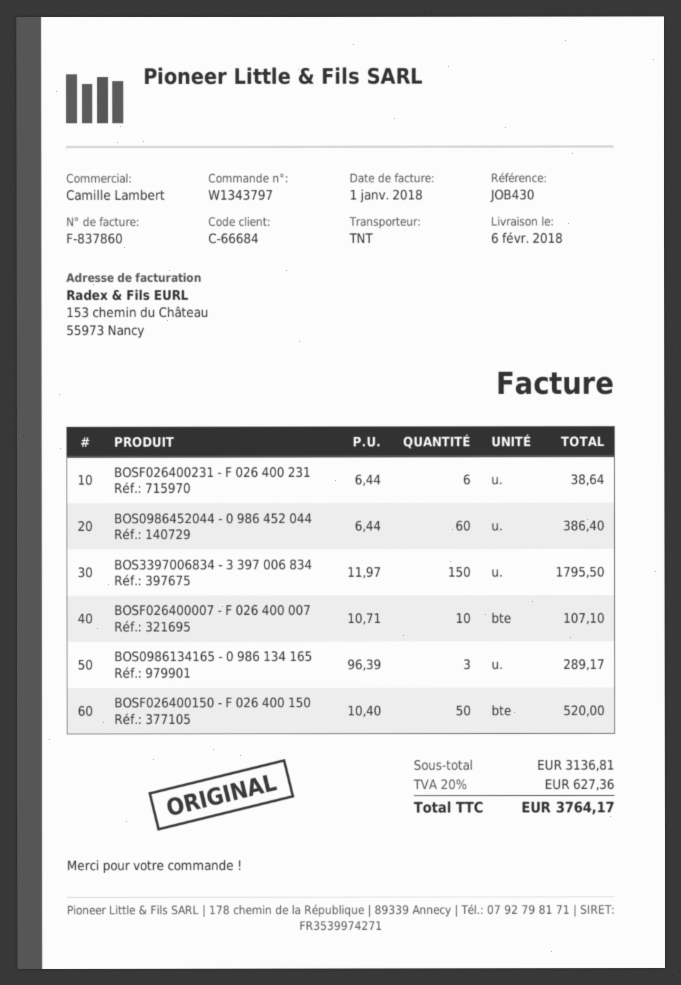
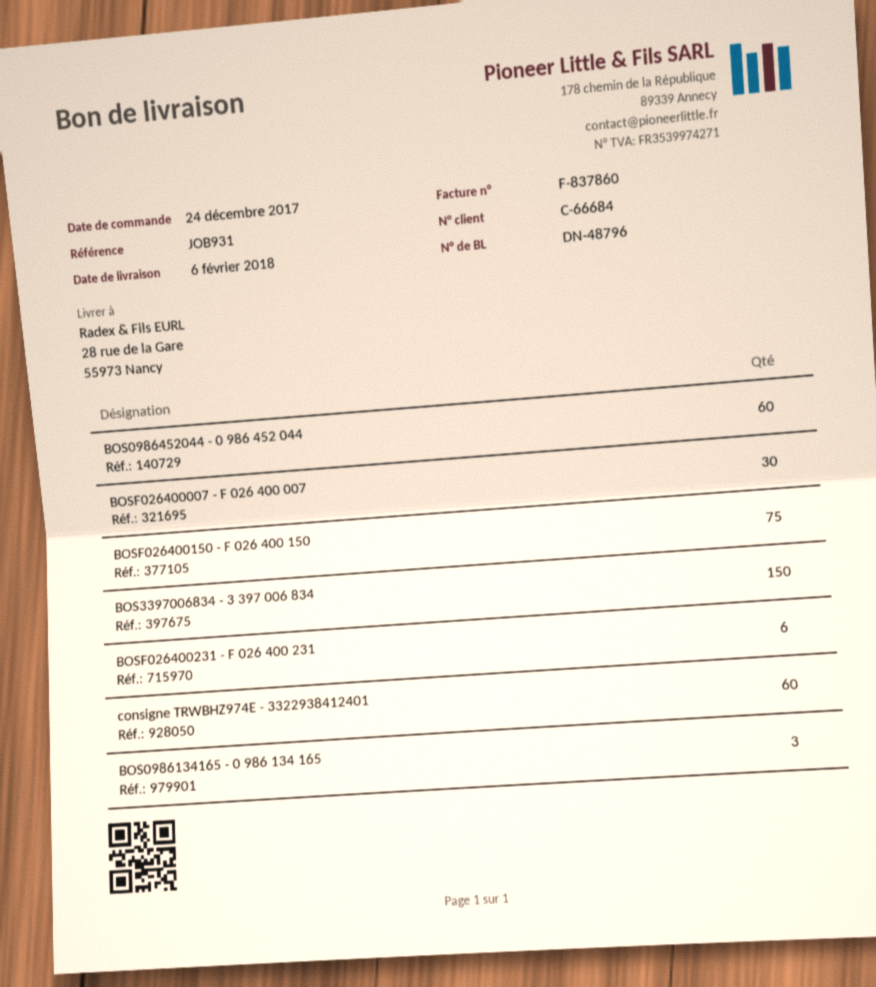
reference: JOB430 -> JOB931
BOSF026400007 - F 026 400 007: 10 -> 30
BOSF026400150 - F 026 400 150: 50 -> 75
consigne TRWBHZ974E - 3322938412401: none -> 60

